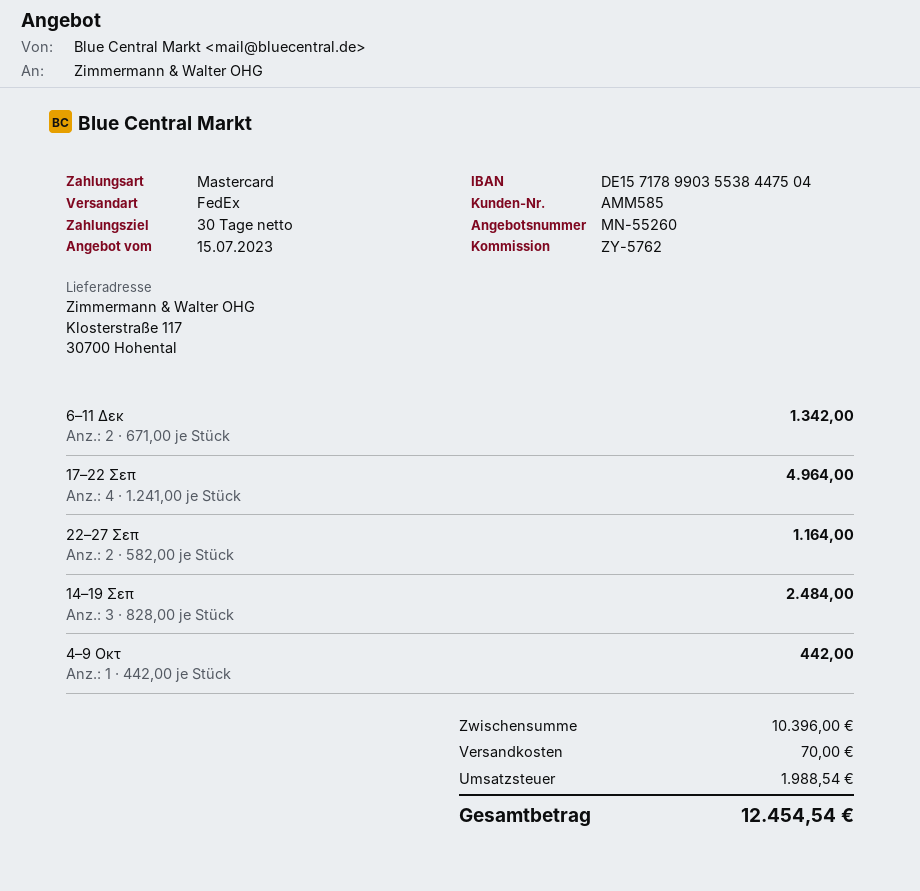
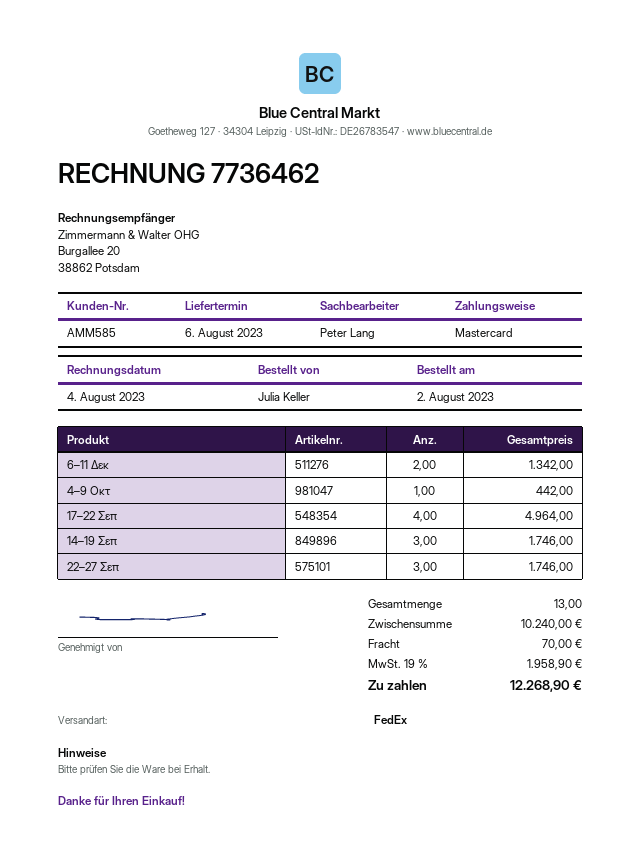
22–27 Σεπ: 2 for 1164.00 -> 3 for 1746.00
14–19 Σεπ: 3 for 2484.00 -> 3 for 1746.00
subtotal: 10396.00 -> 10240.00
tax: 1988.54 -> 1958.90
total: 12454.54 -> 12268.90

